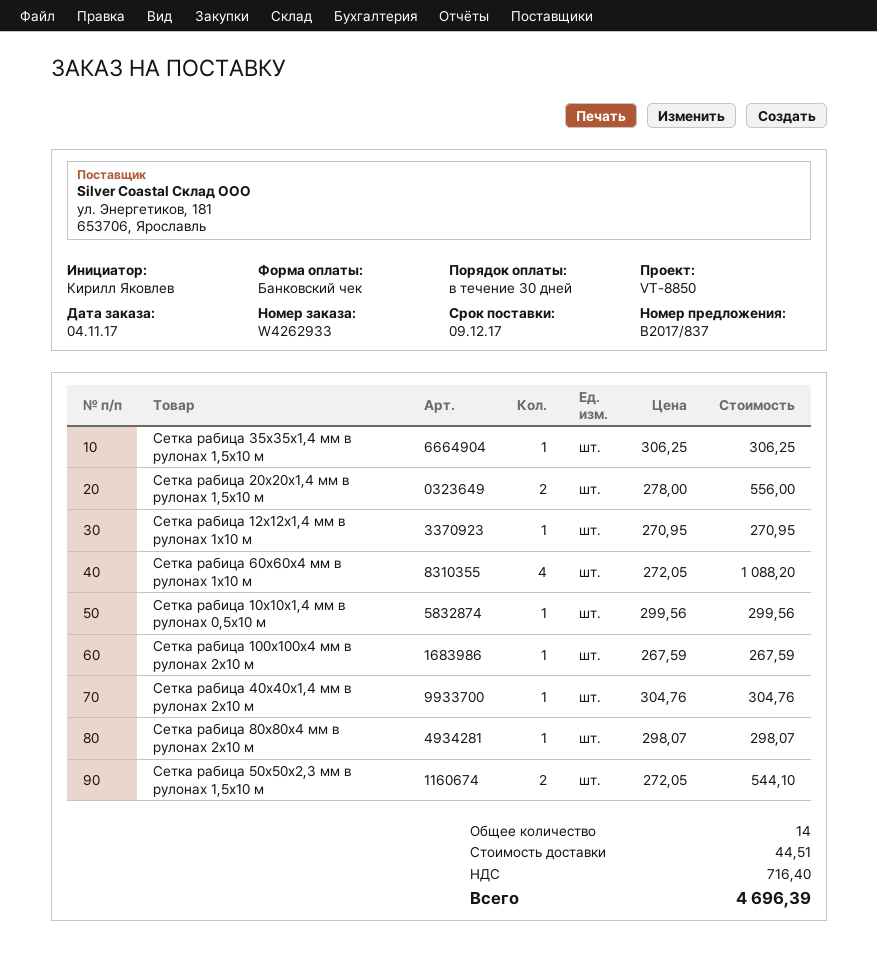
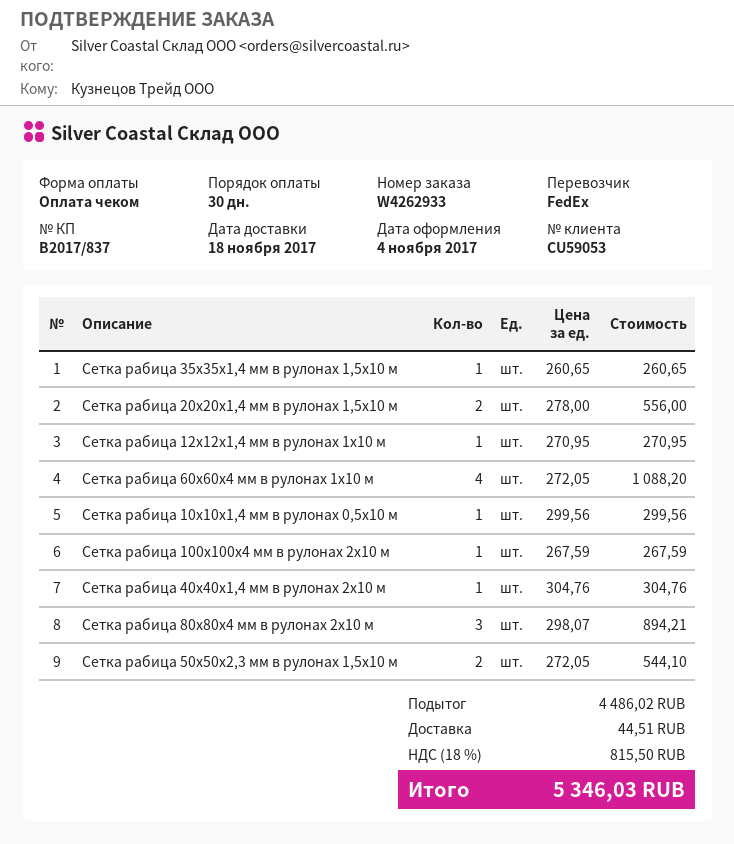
delivery date: 2017-12-09 -> 2017-11-18
Сетка рабица 35х35х1,4 мм в рулонах 1,5х10 м: 1 x 306.25 = 306.25 -> 1 x 260.65 = 260.65
Сетка рабица 80х80х4 мм в рулонах 2х10 м: 1 x 298.07 = 298.07 -> 3 x 298.07 = 894.21
tax: 716.40 -> 815.50
total: 4696.39 -> 5346.03

